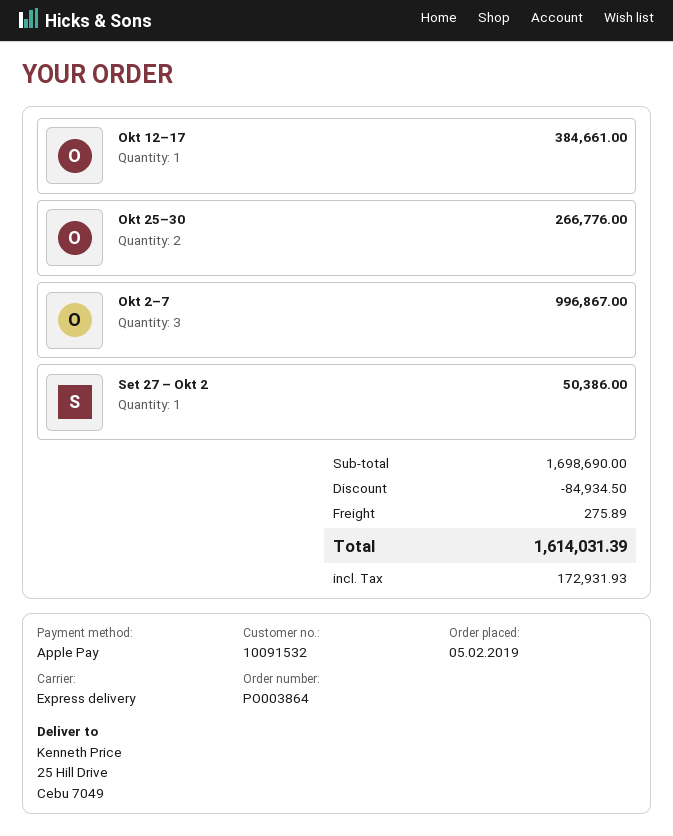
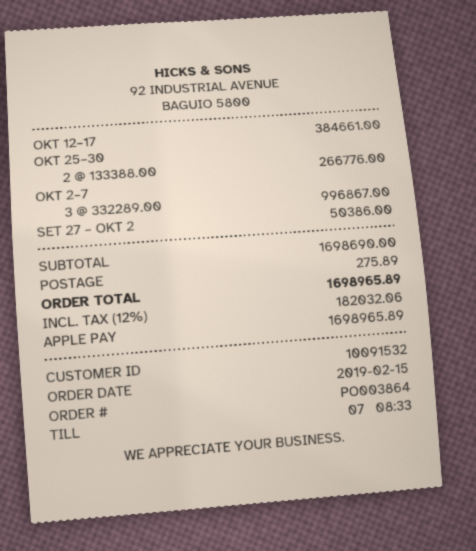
order date: 2019-02-05 -> 2019-02-15
discount: 84934.50 -> none
tax: 172931.93 -> 182032.06
total: 1614031.39 -> 1698965.89

